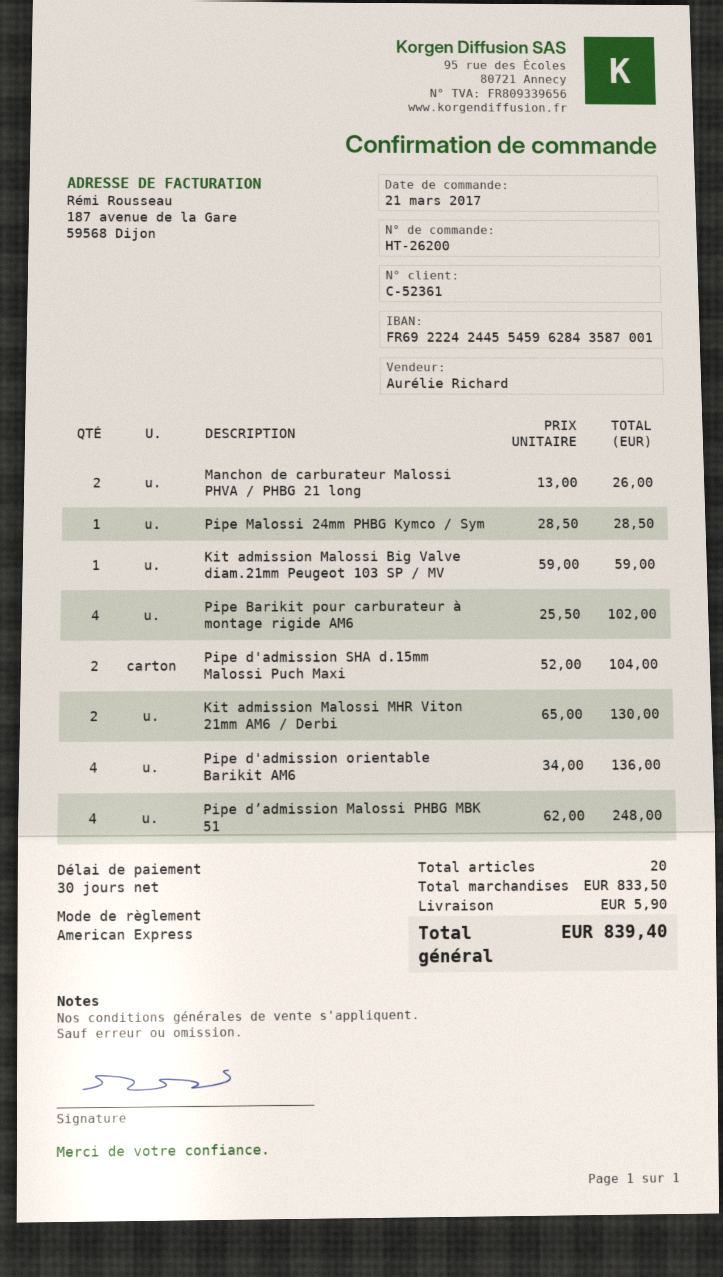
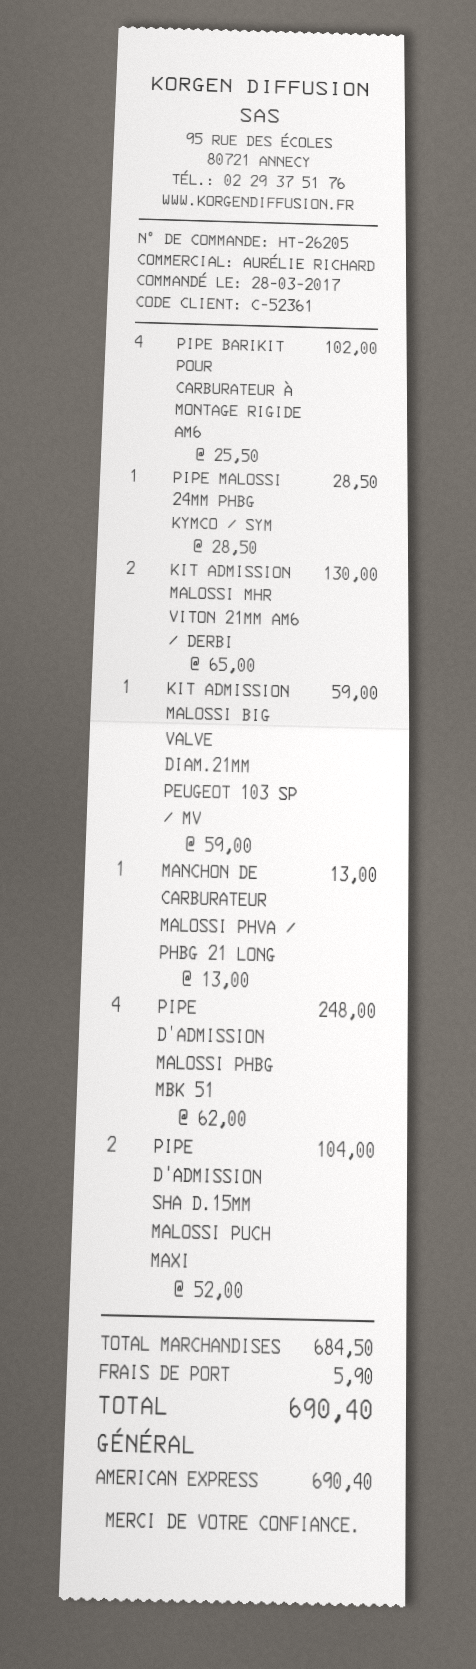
order number: HT-26200 -> HT-26205
order date: 2017-03-21 -> 2017-03-28
Manchon de carburateur Malossi PHVA / PHBG 21 long: 2 x 13.00 = 26.00 -> 1 x 13.00 = 13.00
Pipe d'admission orientable Barikit AM6: 4 x 34.00 = 136.00 -> none
subtotal: 833.50 -> 684.50
total: 839.40 -> 690.40

